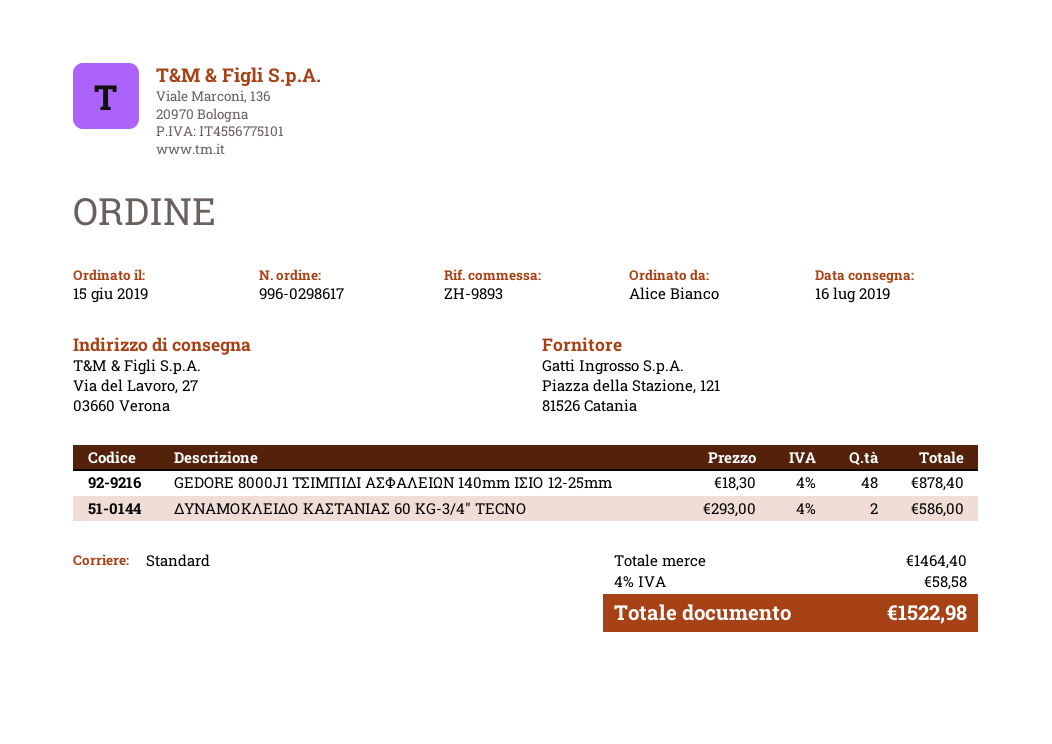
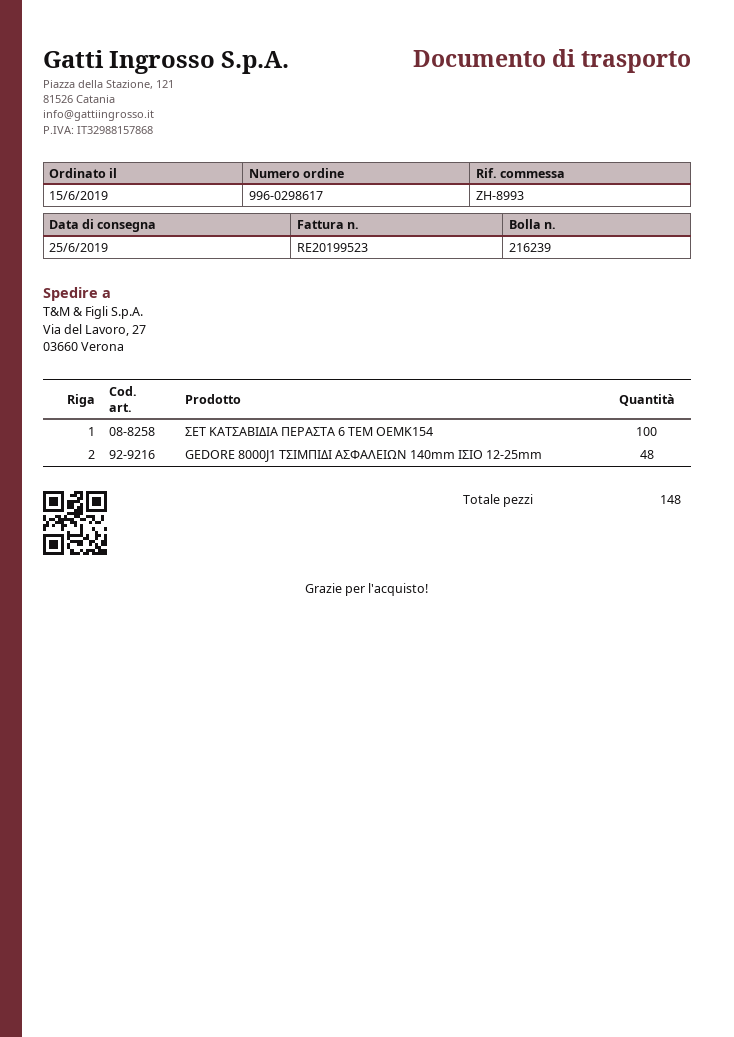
delivery date: 2019-07-16 -> 2019-06-25
reference: ZH-9893 -> ZH-8993
ΔΥΝΑΜΟΚΛΕΙΔΟ ΚΑΣΤΑΝΙΑΣ 60 ΚG-3/4" TECNO: 2 -> none
ΣΕΤ ΚΑΤΣΑΒΙΔΙΑ ΠΕΡΑΣΤΑ 6 ΤΕΜ OEMK154: none -> 100

